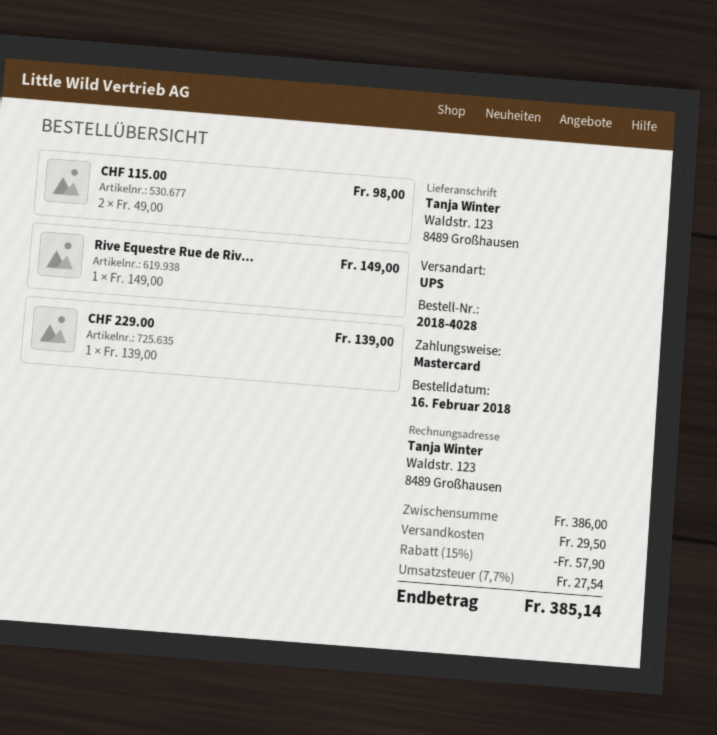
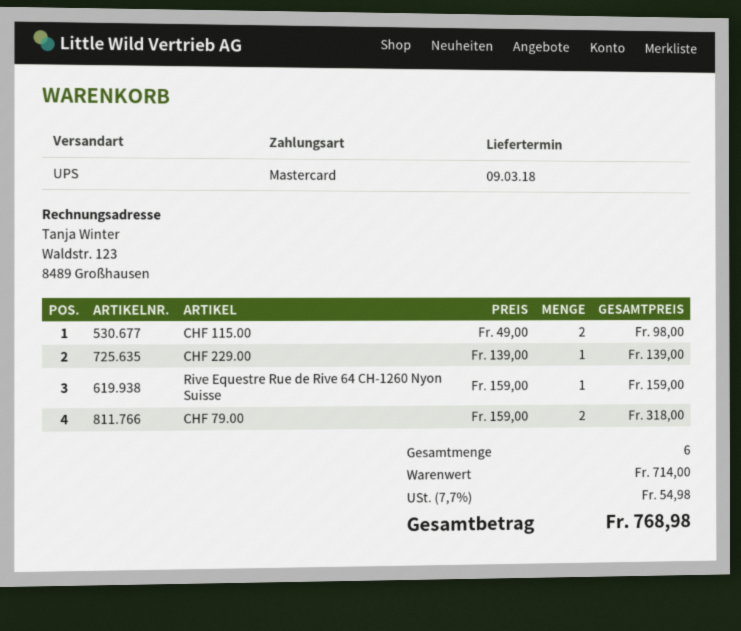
Rive Equestre Rue de Riv...: 1 x 149.00 = 149.00 -> 1 x 159.00 = 159.00
CHF 79.00: none -> 2 x 159.00 = 318.00
subtotal: 386.00 -> 714.00
discount: 15% = 57.90 -> none
shipping: 29.50 -> none
tax: 7.7% = 27.54 -> 7.7% = 54.98
total: 385.14 -> 768.98

